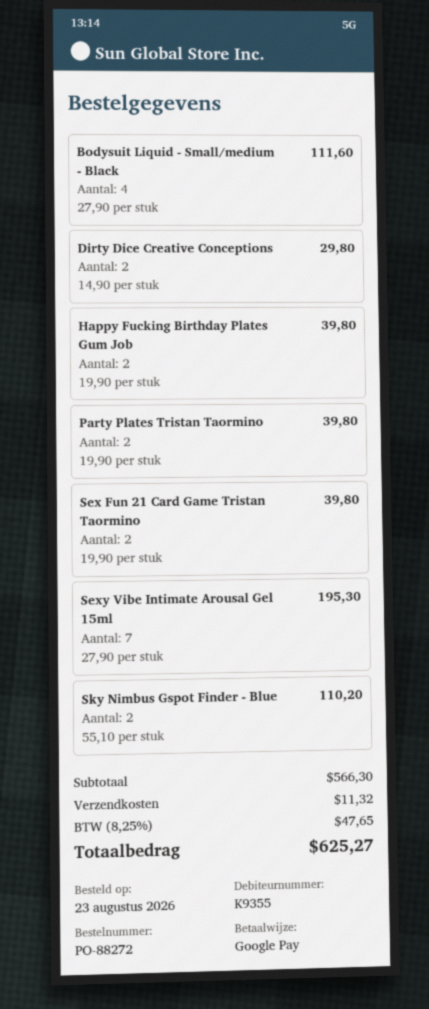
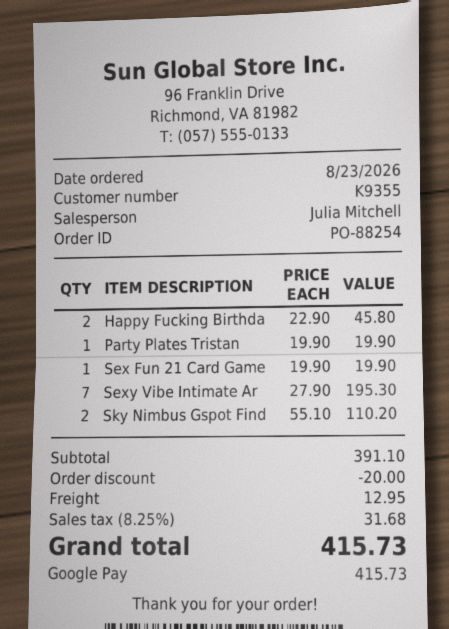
order number: PO-88272 -> PO-88254
Bodysuit Liquid - Small/medium - Black: 4 x 27.90 = 111.60 -> none
Dirty Dice Creative Conceptions: 2 x 14.90 = 29.80 -> none
Happy Fucking Birthday Plates Gum Job: 2 x 19.90 = 39.80 -> 2 x 22.90 = 45.80
Party Plates Tristan Taormino: 2 x 19.90 = 39.80 -> 1 x 19.90 = 19.90
Sex Fun 21 Card Game Tristan Taormino: 2 x 19.90 = 39.80 -> 1 x 19.90 = 19.90
subtotal: 566.30 -> 391.10
discount: none -> 20.00
shipping: 11.32 -> 12.95
tax: 8.25% = 47.65 -> 8.25% = 31.68
total: 625.27 -> 415.73

